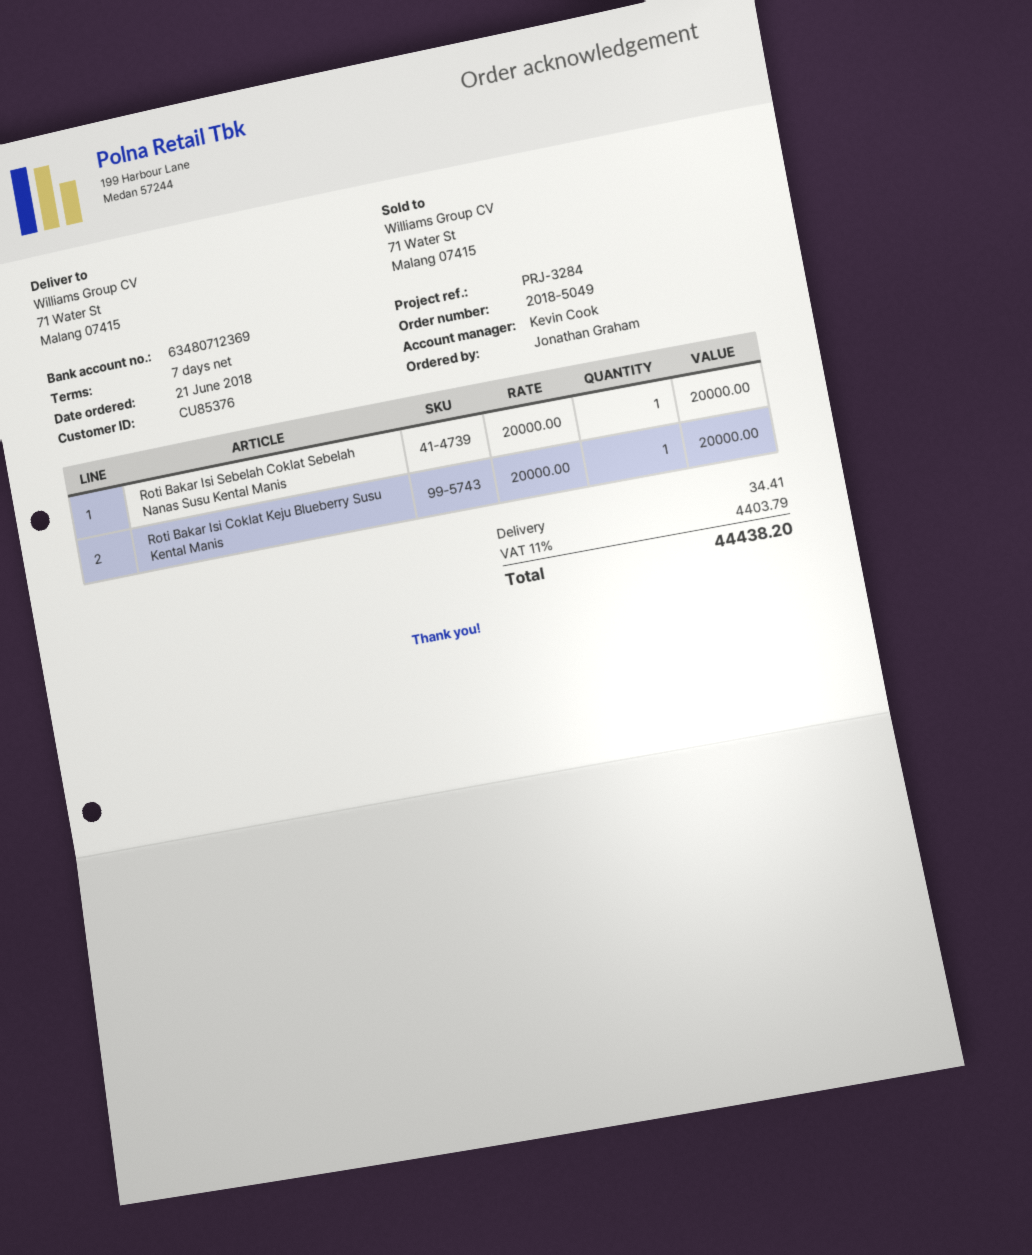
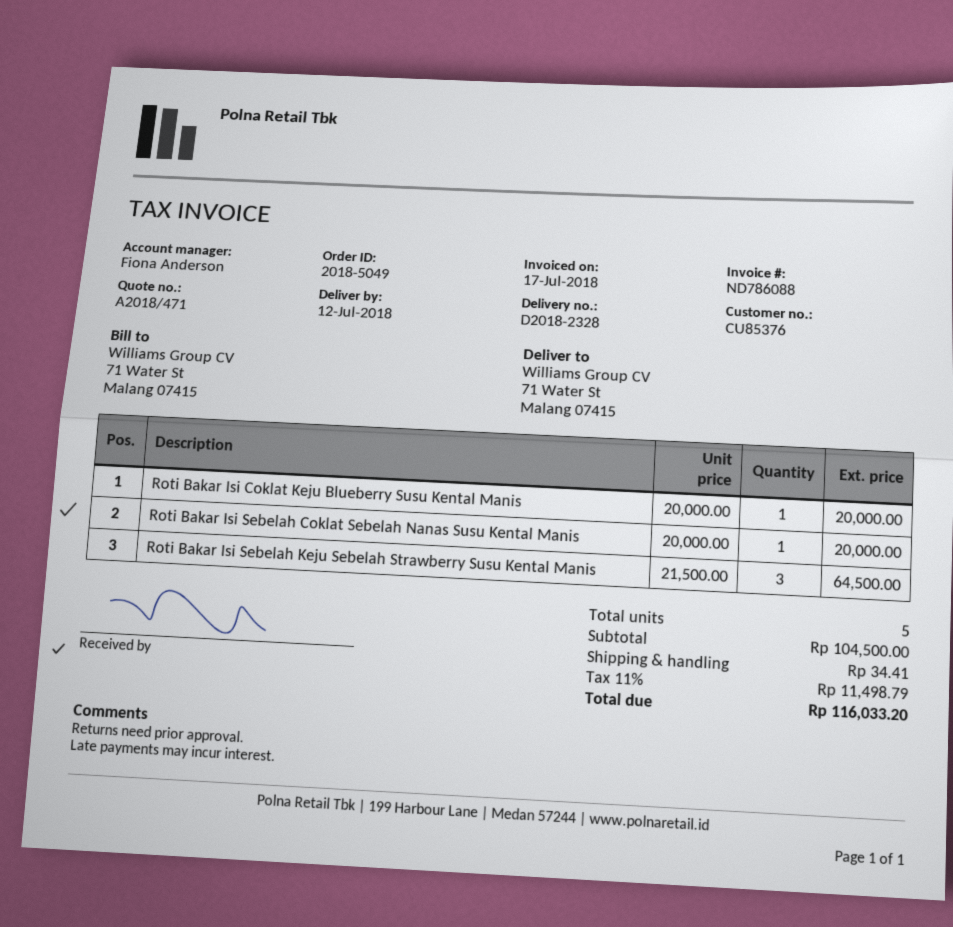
sales rep: Kevin Cook -> Fiona Anderson
Roti Bakar Isi Sebelah Keju Sebelah Strawberry Susu Kental Manis: none -> 3 x 21500.00 = 64500.00
tax: 11% = 4403.79 -> 11% = 11498.79
total: 44438.20 -> 116033.20

